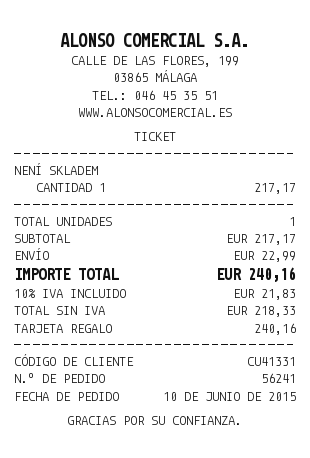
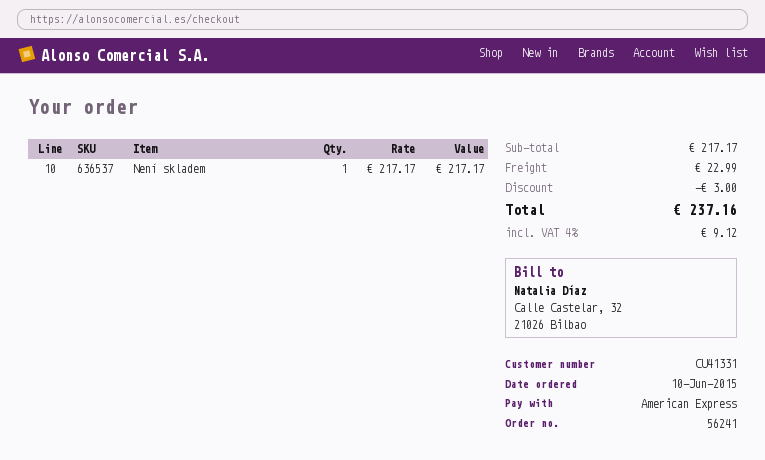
payment method: gift card -> American Express
discount: none -> 3.00
tax: 10% = 21.83 -> 4% = 9.12
total: 240.16 -> 237.16

